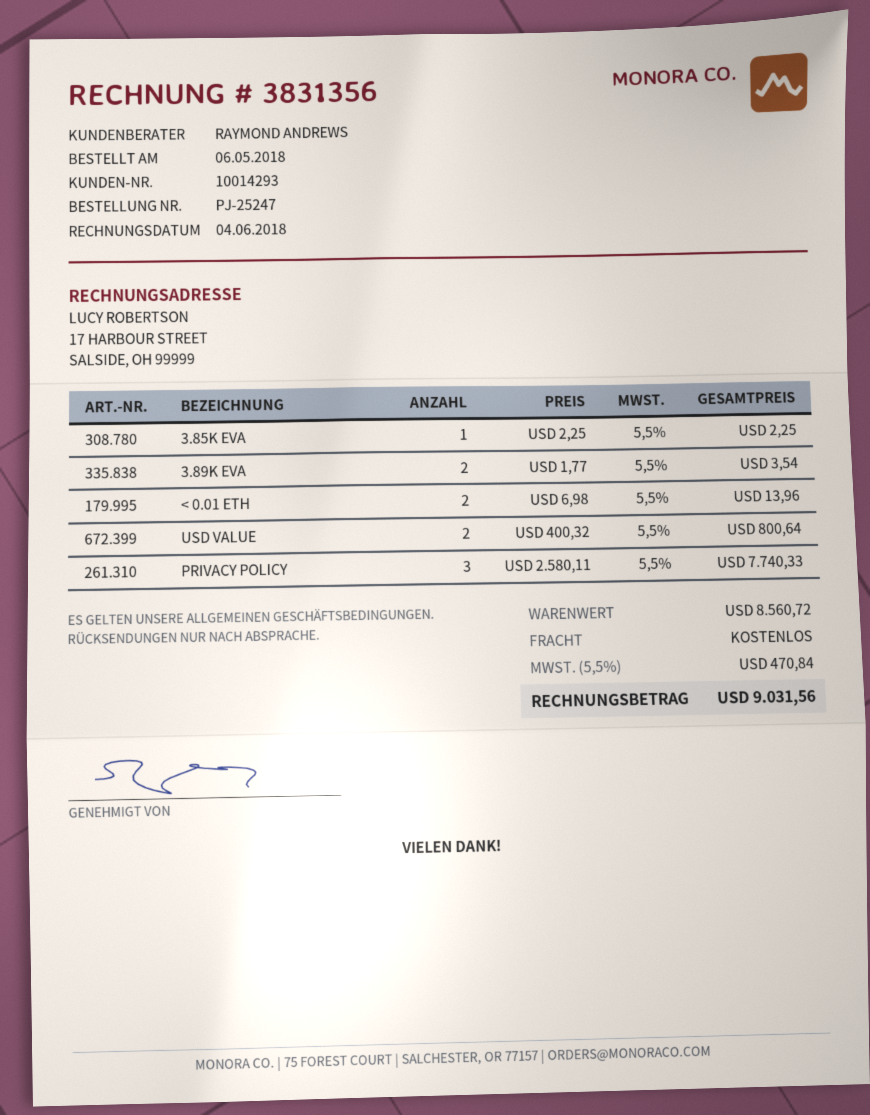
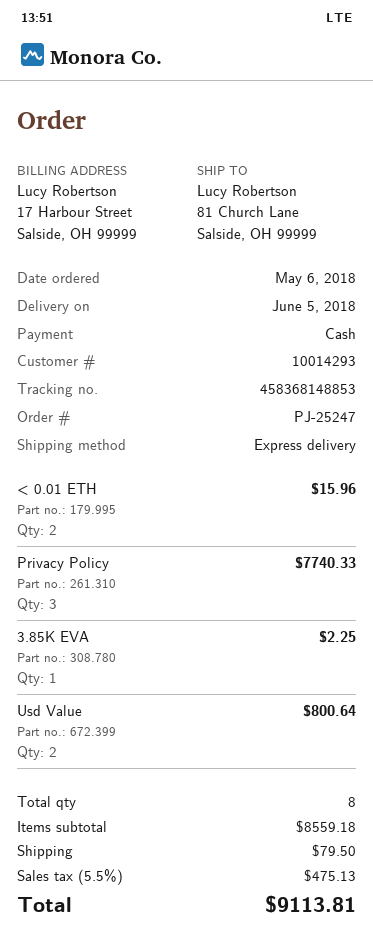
3.89K EVA: 2 for 3.54 -> none
< 0.01 ETH: 2 for 13.96 -> 2 for 15.96
subtotal: 8560.72 -> 8559.18
shipping: 0.00 -> 79.50
tax: 5.5% = 470.84 -> 5.5% = 475.13
total: 9031.56 -> 9113.81

